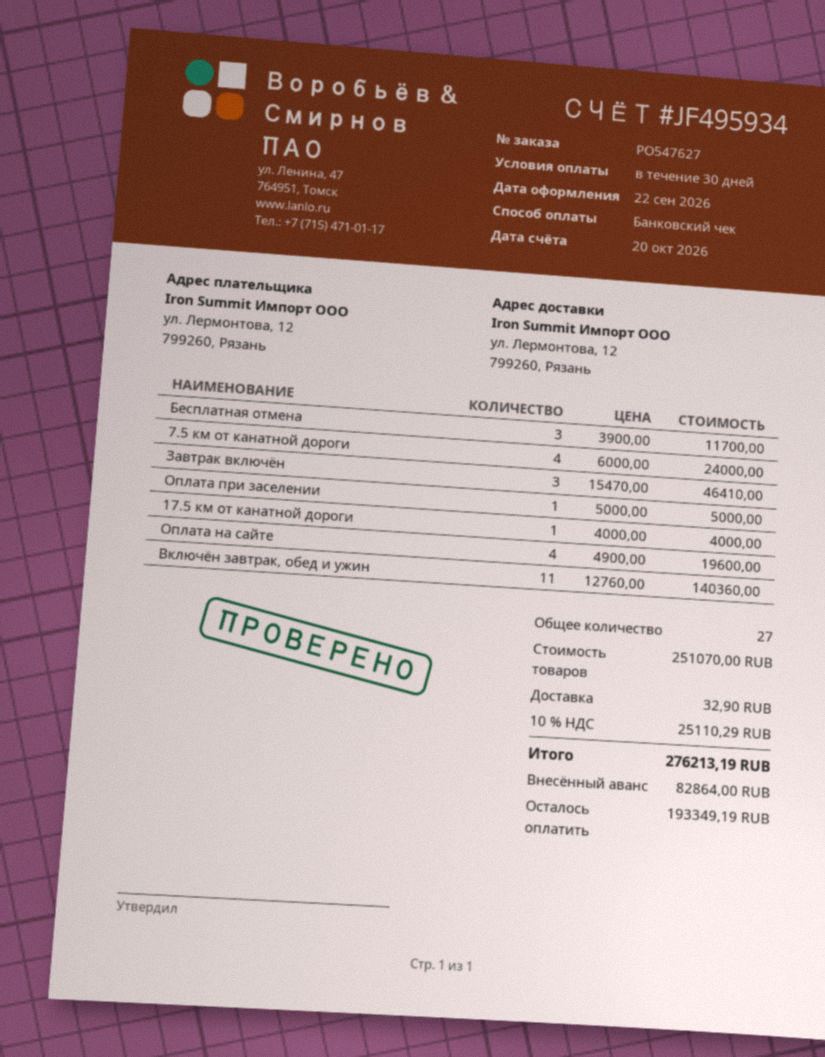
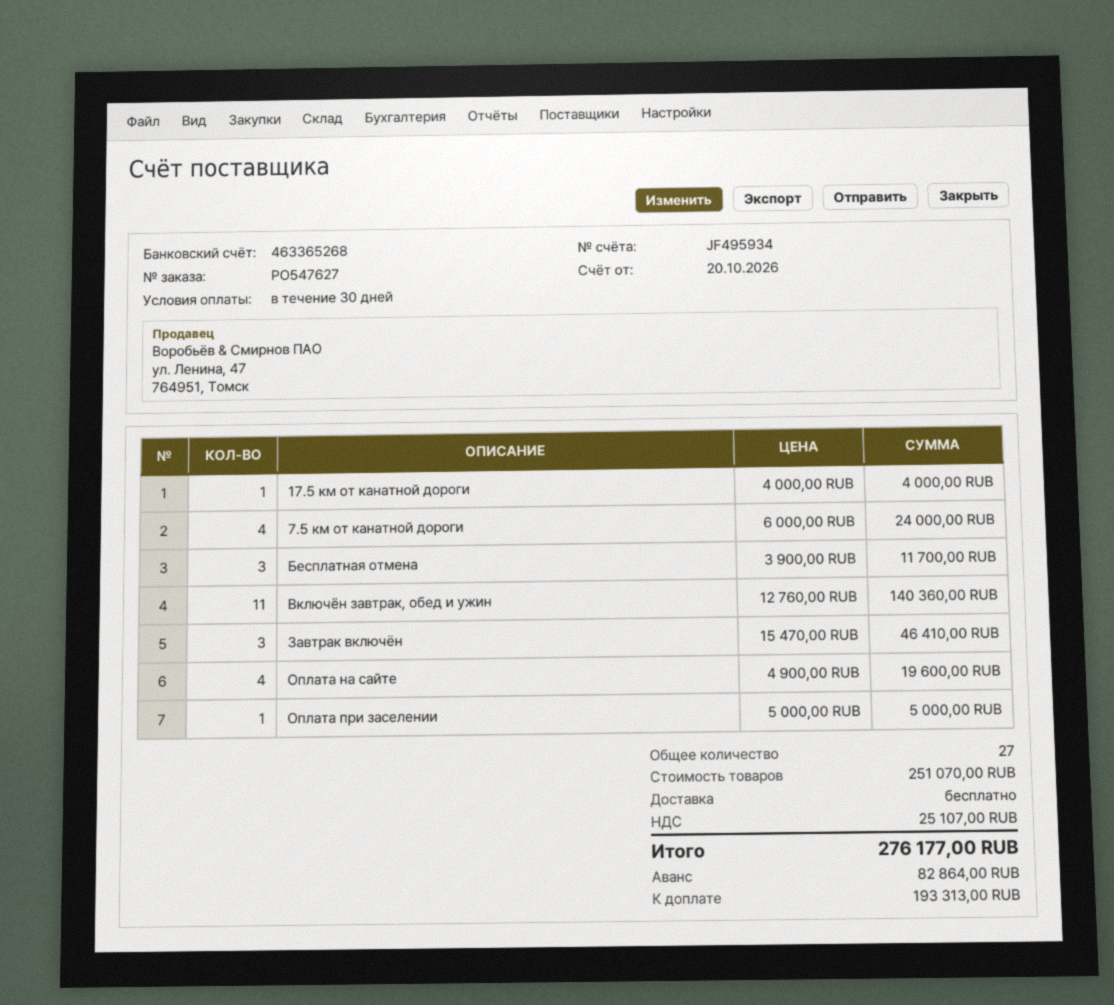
shipping: 32.90 -> 0.00
tax: 25110.29 -> 25107.00
total: 276213.19 -> 276177.00
balance: 193349.19 -> 193313.00

